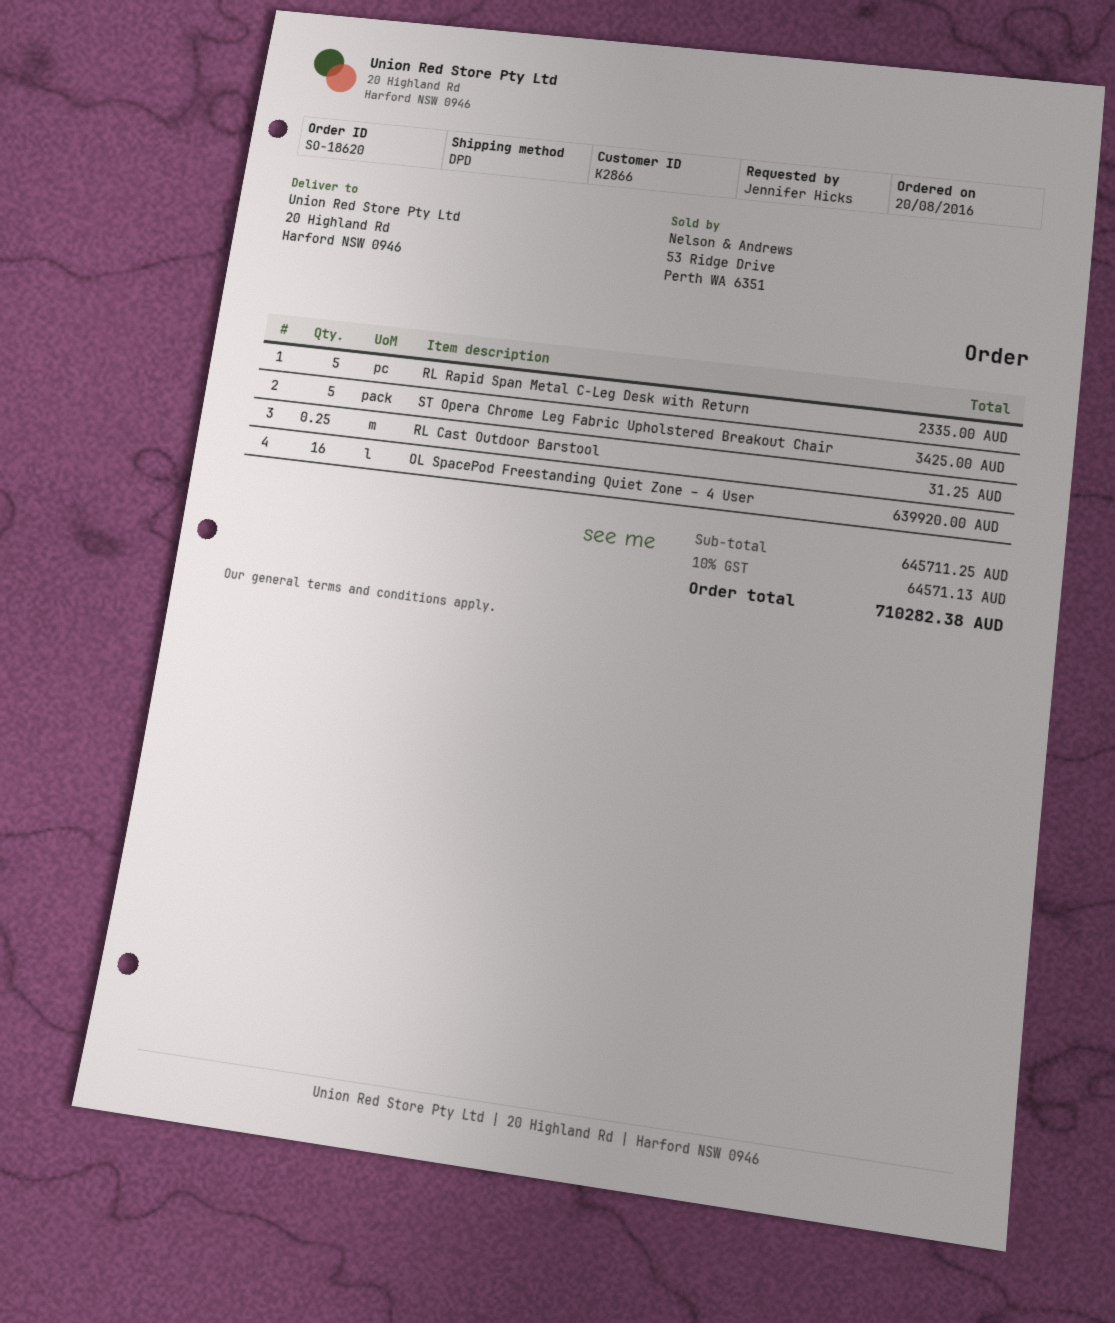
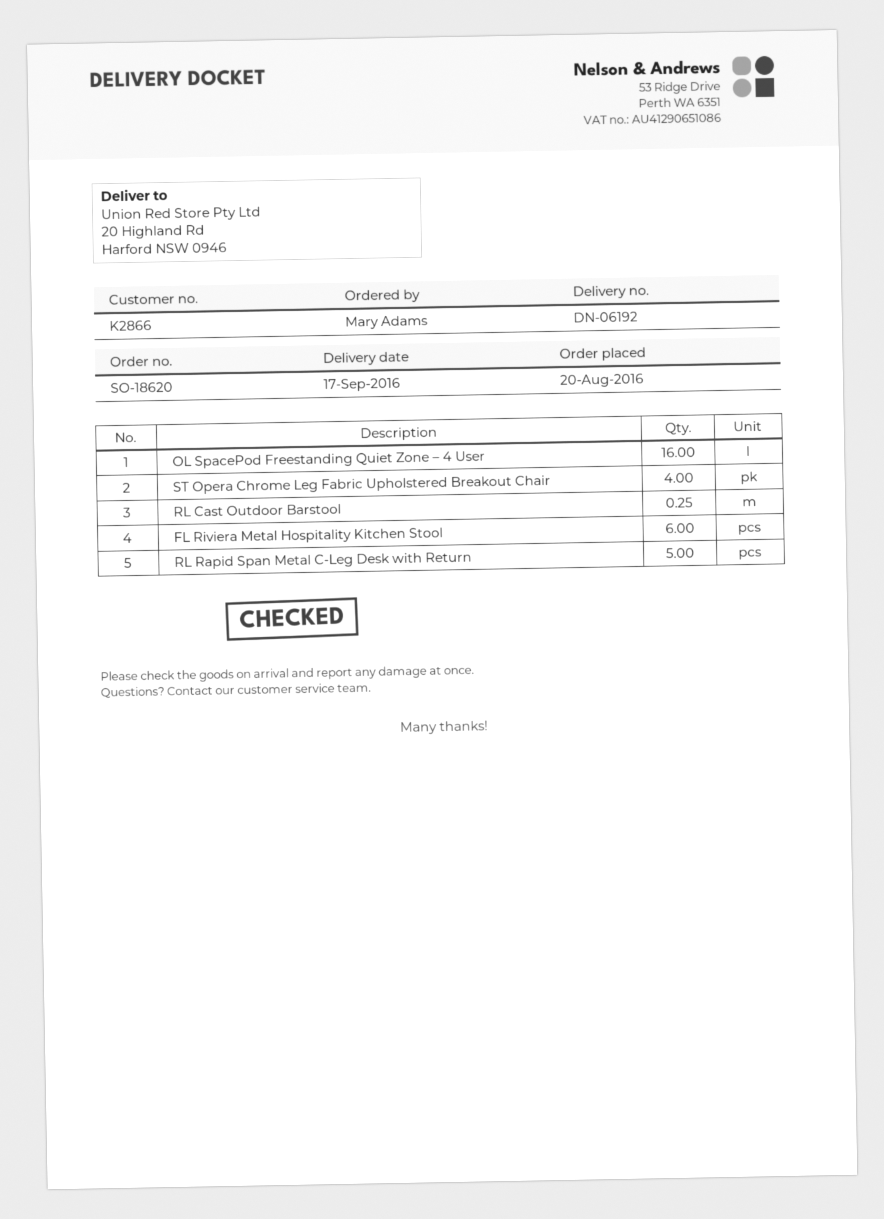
ordered by: Jennifer Hicks -> Mary Adams
ST Opera Chrome Leg Fabric Upholstered Breakout Chair: 5 -> 4
FL Riviera Metal Hospitality Kitchen Stool: none -> 6

